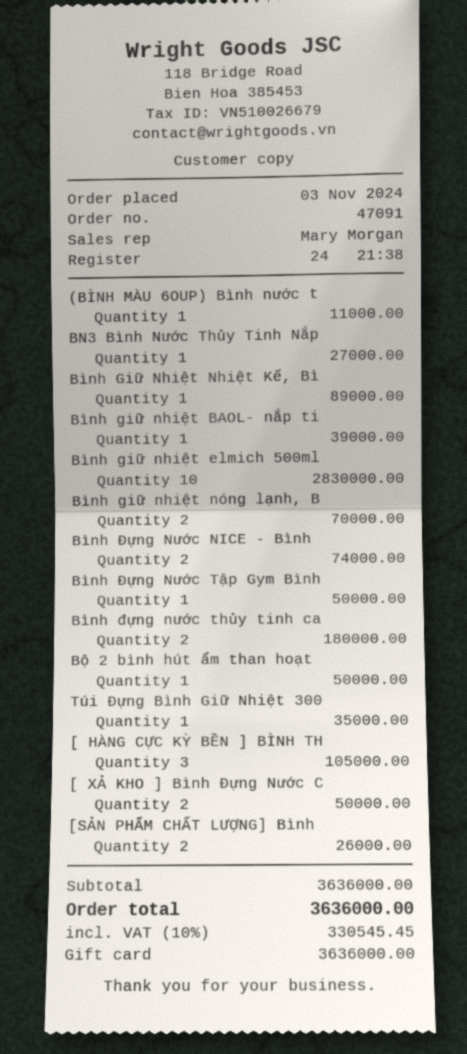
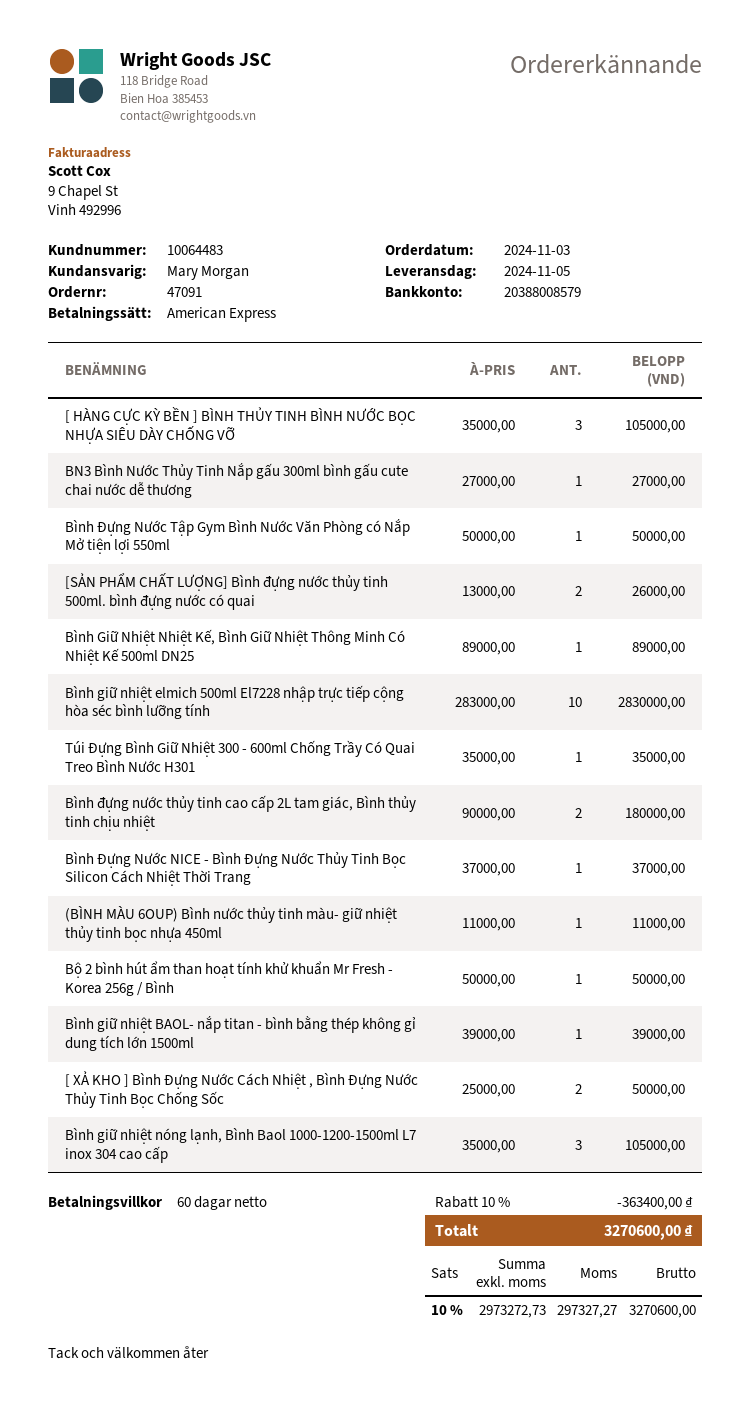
payment method: gift card -> American Express
Bình giữ nhiệt nóng lạnh, B: 2 for 70000.00 -> 3 for 105000.00
Bình Đựng Nước NICE - Bình: 2 for 74000.00 -> 1 for 37000.00
discount: none -> 10% = 363400.00
tax: 10% = 330545.45 -> 10% = 297327.27
total: 3636000.00 -> 3270600.00

